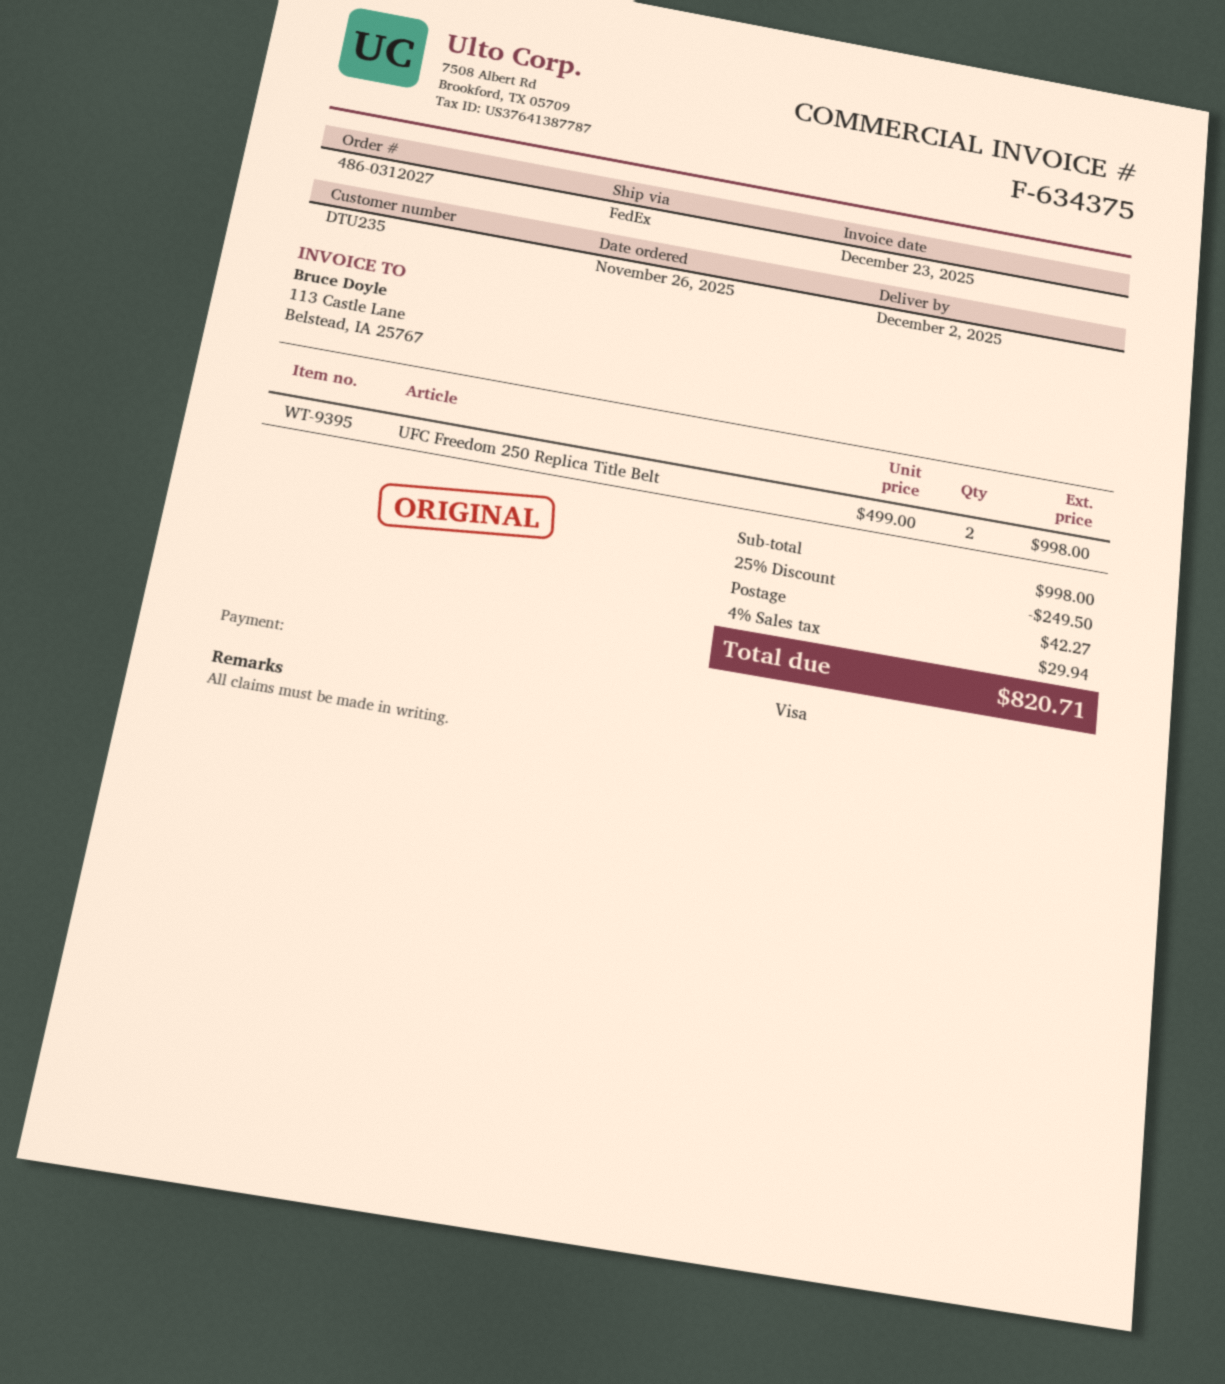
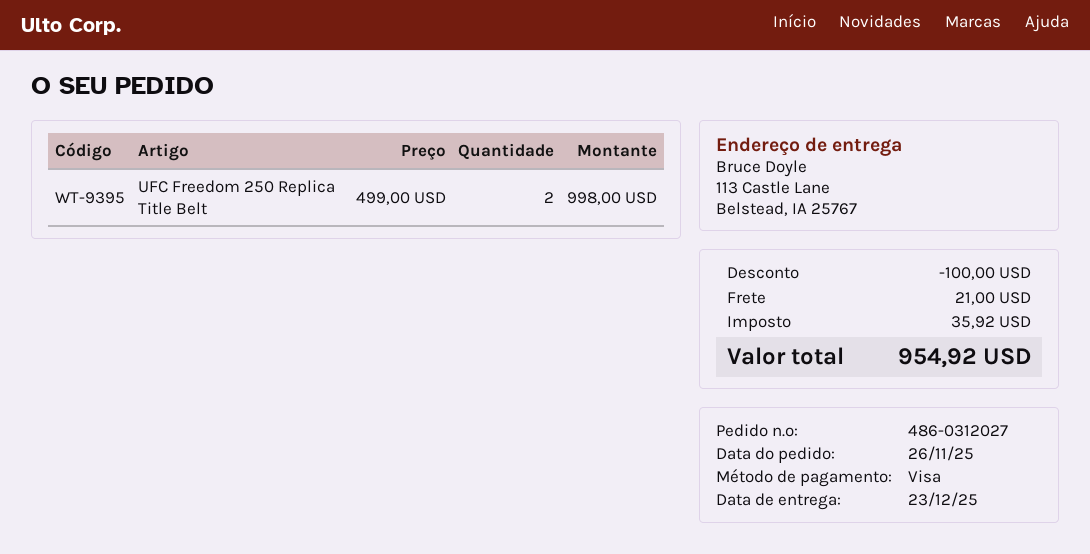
delivery date: 2025-12-02 -> 2025-12-23
discount: 249.50 -> 100.00
shipping: 42.27 -> 21.00
tax: 29.94 -> 35.92
total: 820.71 -> 954.92

